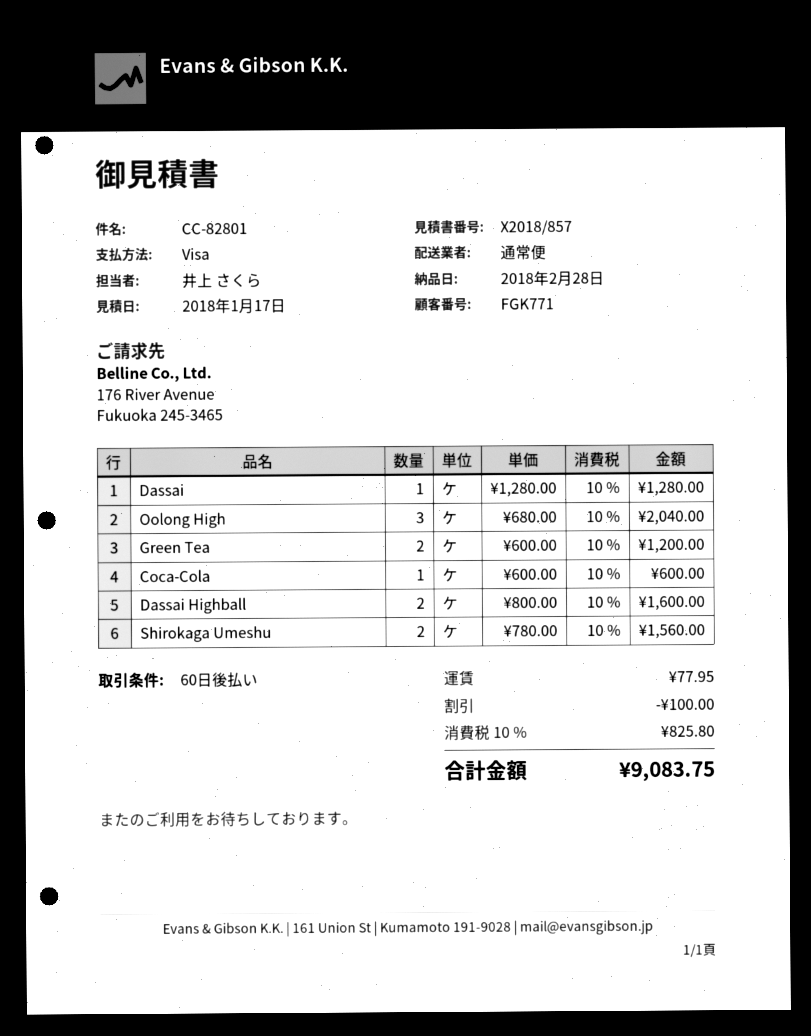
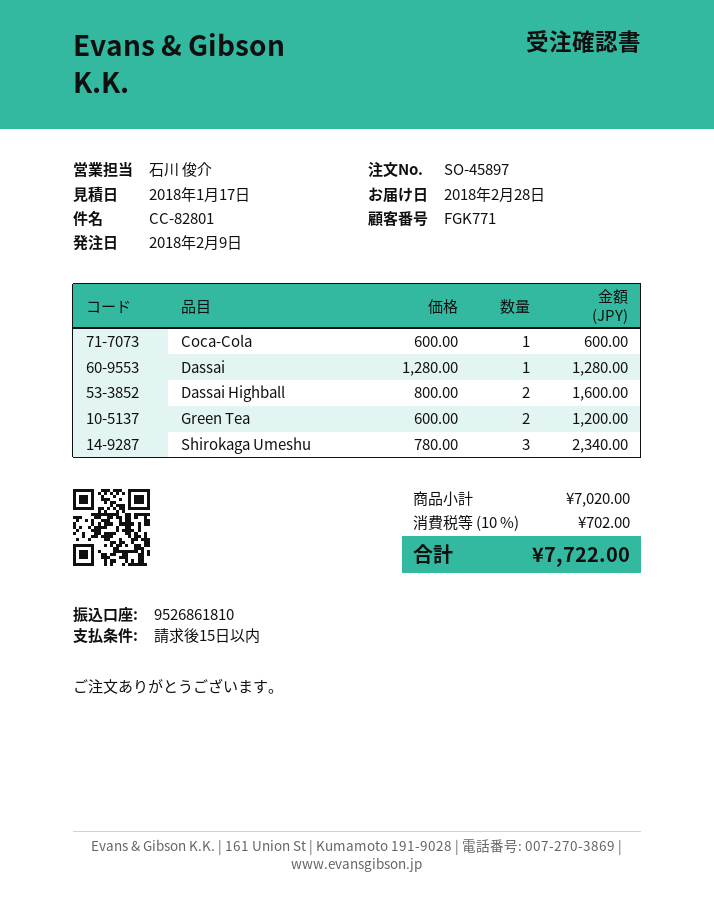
payment terms: 60 days -> 15 days
sales rep: 井上 さくら -> 石川 俊介
Oolong High: 3 x 680.00 = 2040.00 -> none
Shirokaga Umeshu: 2 x 780.00 = 1560.00 -> 3 x 780.00 = 2340.00
discount: 100.00 -> none
shipping: 77.95 -> none
tax: 10% = 825.80 -> 10% = 702.00
total: 9083.75 -> 7722.00

